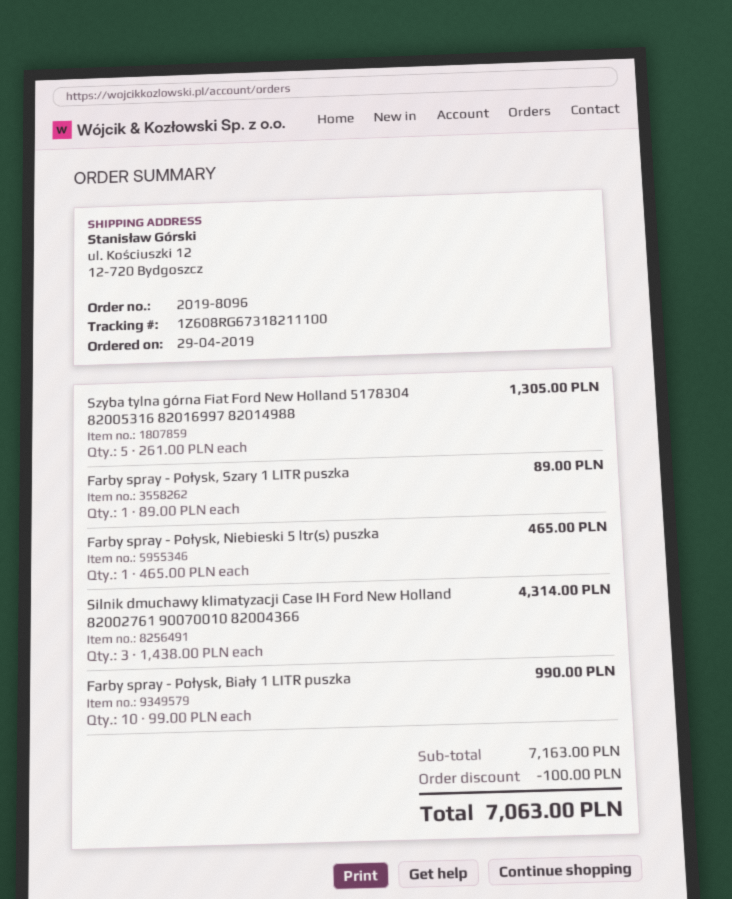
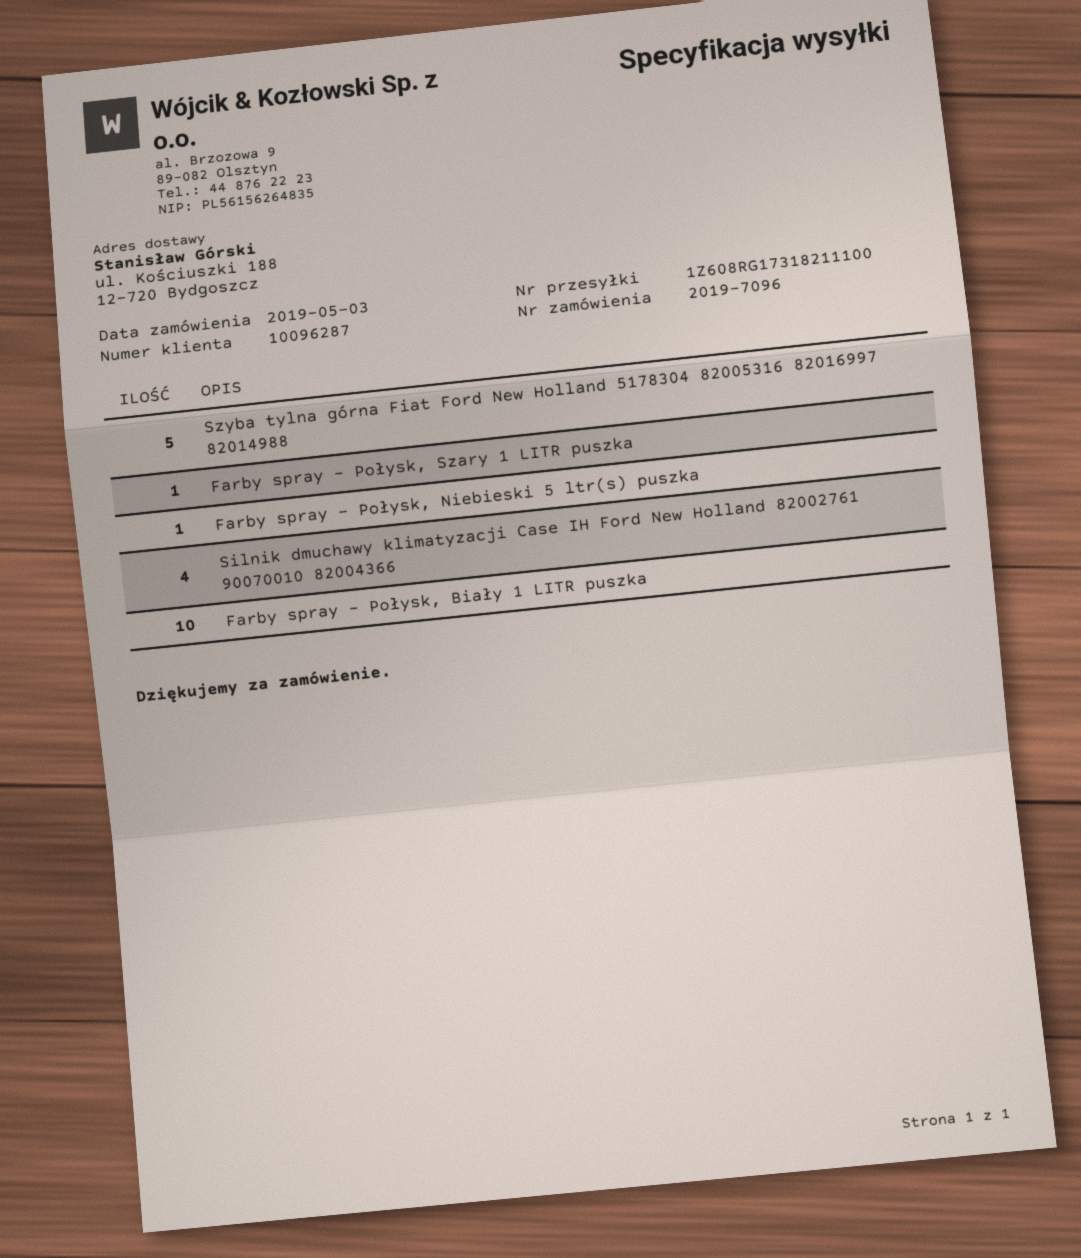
order number: 2019-8096 -> 2019-7096
order date: 2019-04-29 -> 2019-05-03
tracking number: 1Z608RG67318211100 -> 1Z608RG17318211100
ship to: ul. Kościuszki 12, 12-720 Bydgoszcz -> ul. Kościuszki 188, 12-720 Bydgoszcz
Silnik dmuchawy klimatyzacji Case IH Ford New Holland 82002761 90070010 82004366: 3 -> 4

